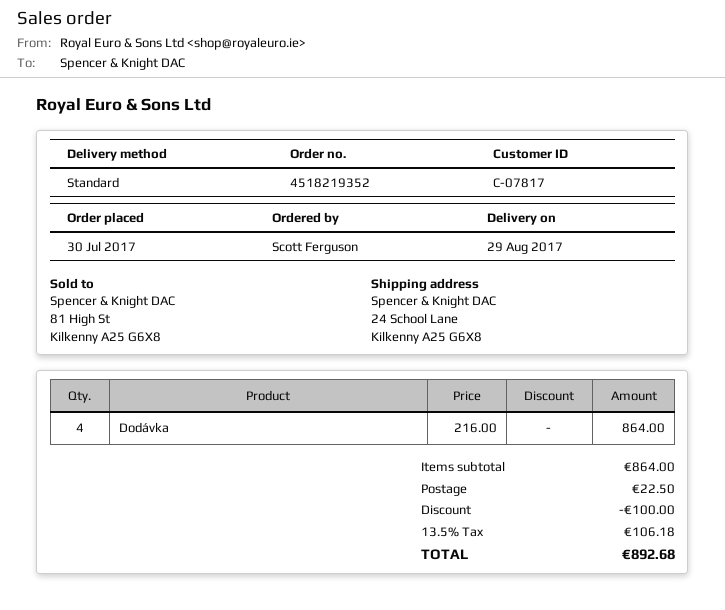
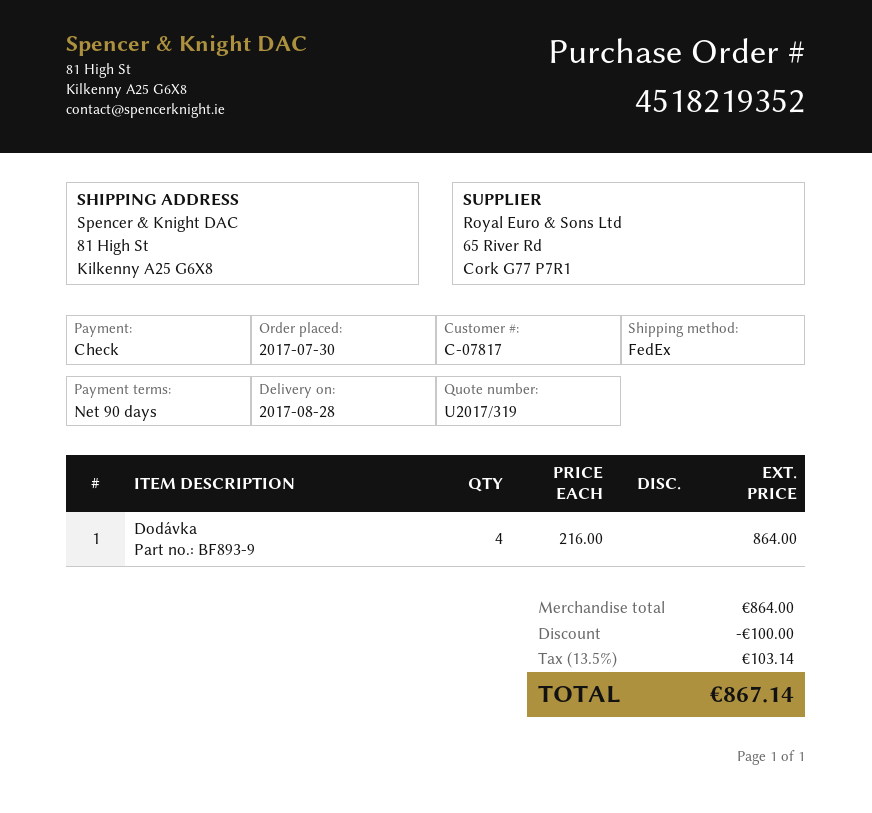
delivery date: 2017-08-29 -> 2017-08-28
shipping method: standard -> FedEx
ship to: 24 School Lane, Kilkenny A25 G6X8 -> 81 High St, Kilkenny A25 G6X8
shipping: 22.50 -> none
tax: 13.5% = 106.18 -> 13.5% = 103.14
total: 892.68 -> 867.14

